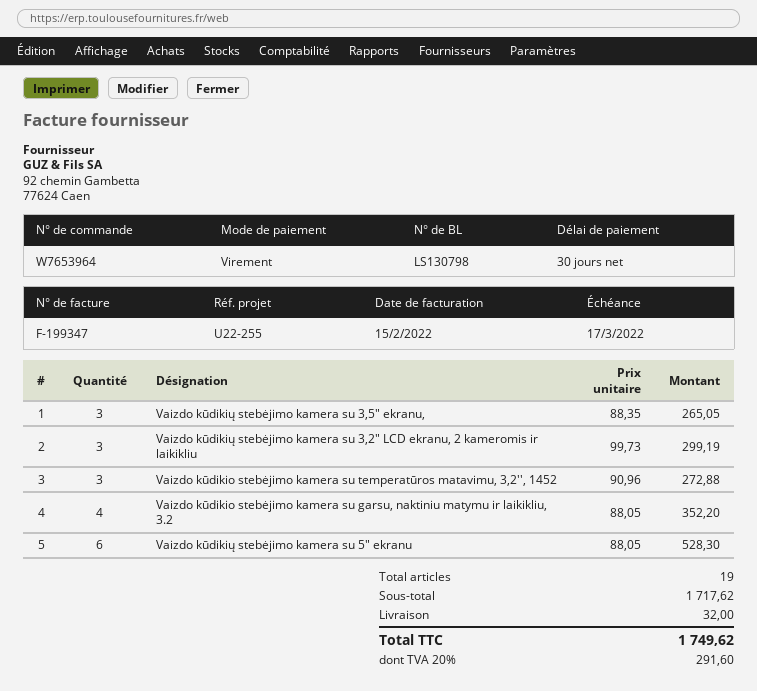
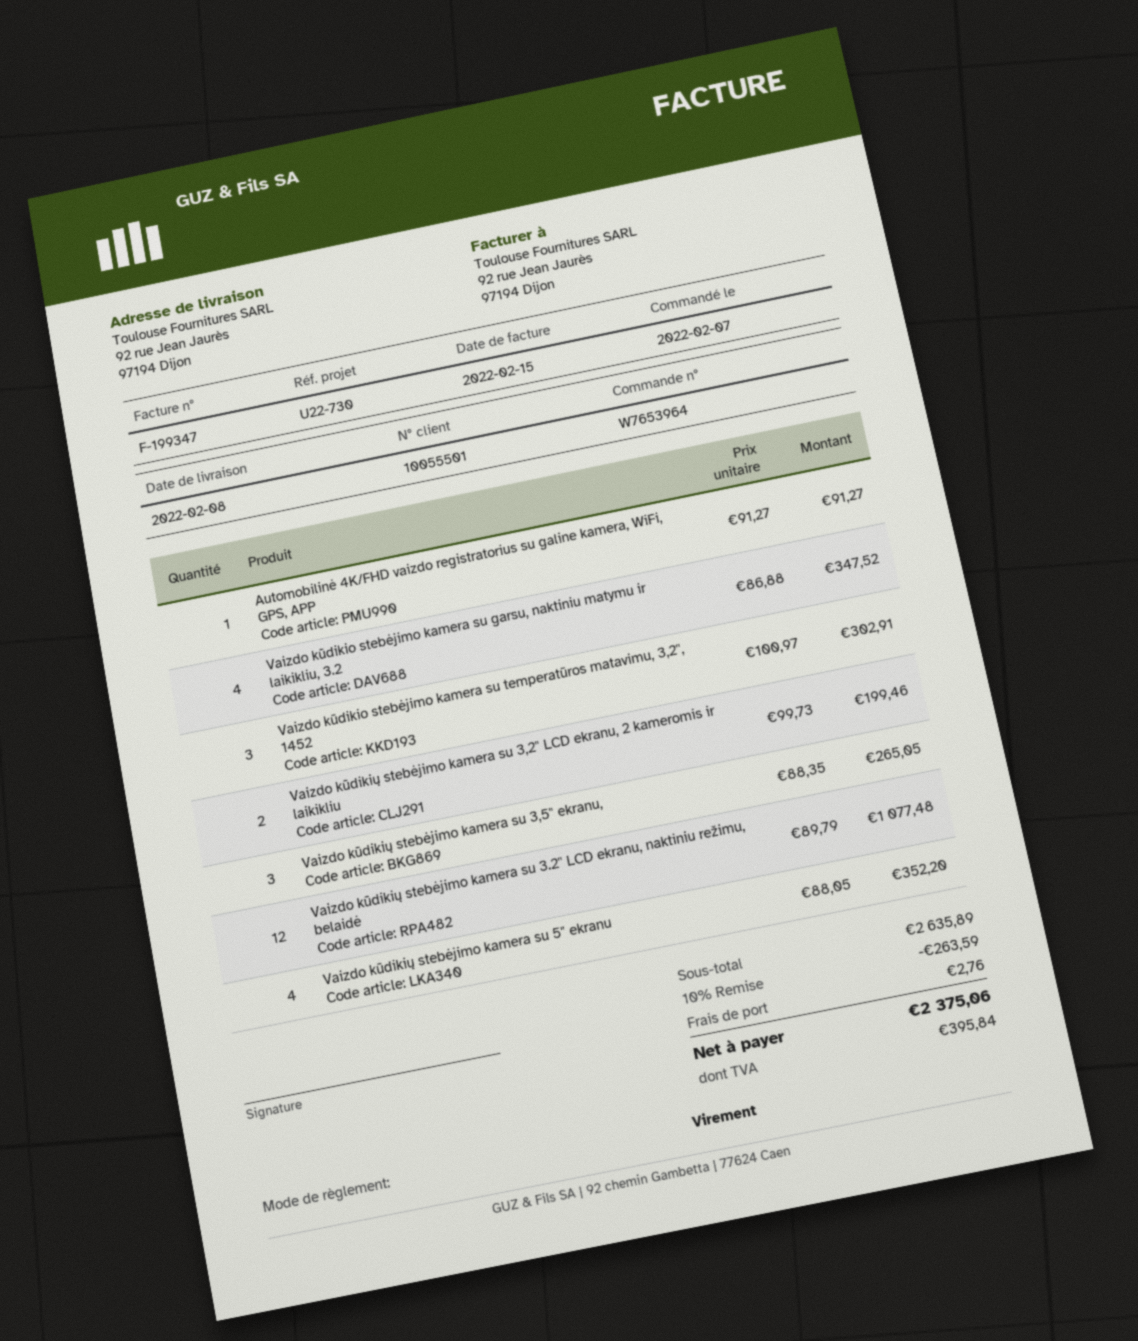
reference: U22-255 -> U22-730
Vaizdo kūdikių stebėjimo kamera su 3,2" LCD ekranu, 2 kameromis ir laikikliu: 3 x 99.73 = 299.19 -> 2 x 99.73 = 199.46
Vaizdo kūdikio stebėjimo kamera su temperatūros matavimu, 3,2'', 1452: 3 x 90.96 = 272.88 -> 3 x 100.97 = 302.91
Vaizdo kūdikio stebėjimo kamera su garsu, naktiniu matymu ir laikikliu, 3.2: 4 x 88.05 = 352.20 -> 4 x 86.88 = 347.52
Vaizdo kūdikių stebėjimo kamera su 5" ekranu: 6 x 88.05 = 528.30 -> 4 x 88.05 = 352.20
Automobilinė 4K/FHD vaizdo registratorius su galine kamera, WiFi, GPS, APP: none -> 1 x 91.27 = 91.27
Vaizdo kūdikių stebėjimo kamera su 3.2'' LCD ekranu, naktiniu režimu, belaidė: none -> 12 x 89.79 = 1077.48
subtotal: 1717.62 -> 2635.89
discount: none -> 10% = 263.59
shipping: 32.00 -> 2.76
tax: 291.60 -> 395.84
total: 1749.62 -> 2375.06

